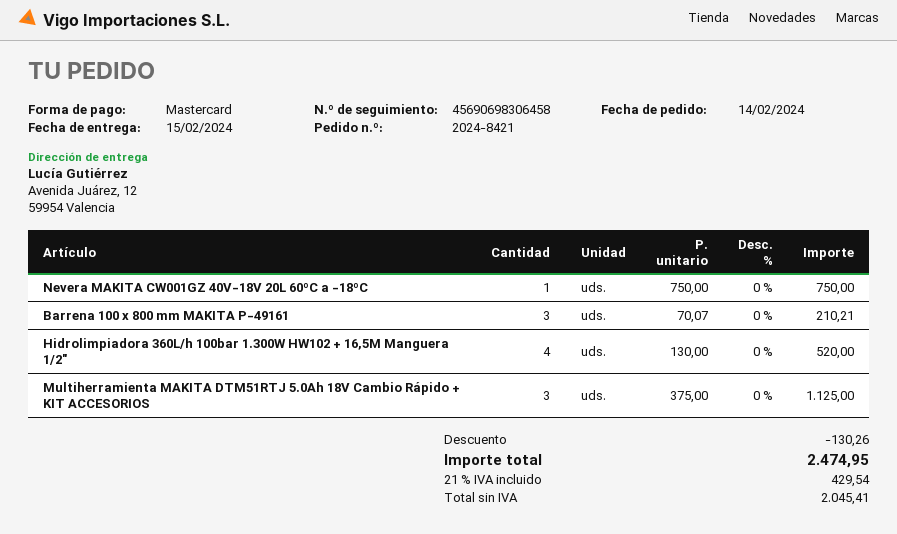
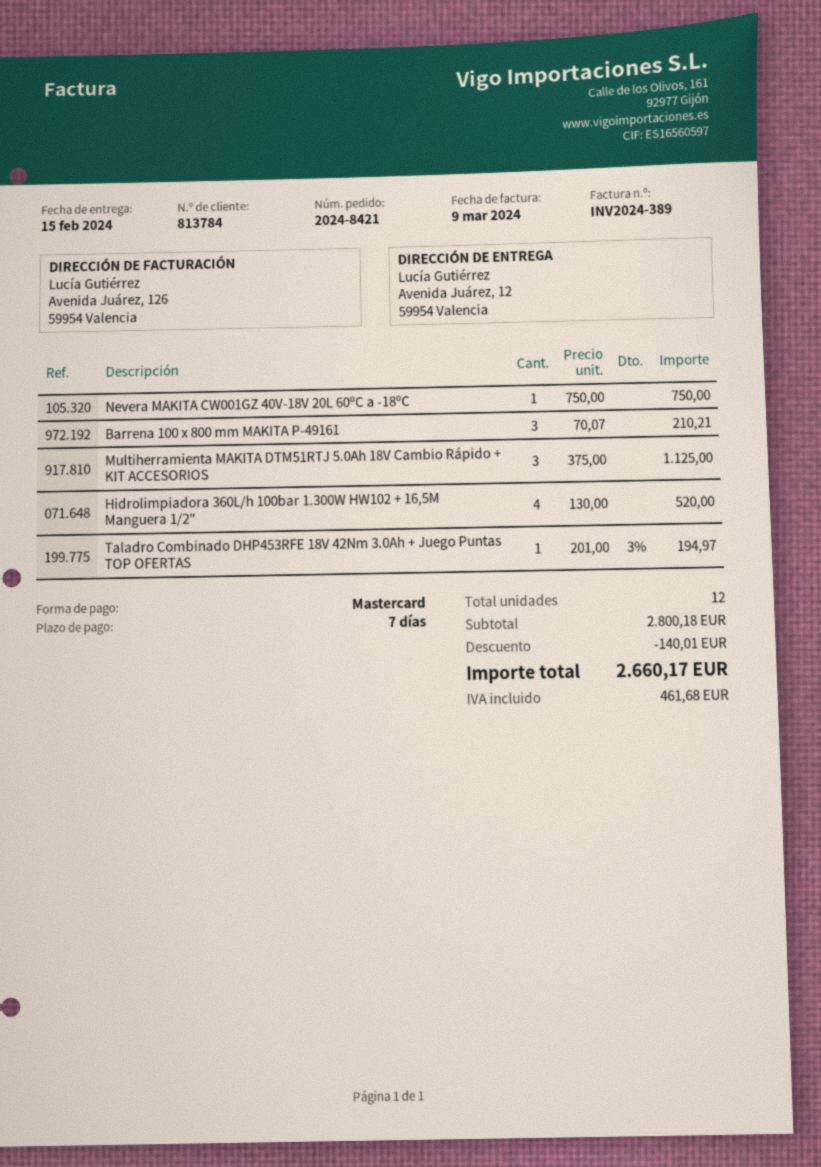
Taladro Combinado DHP453RFE 18V 42Nm 3.0Ah + Juego Puntas TOP OFERTAS: none -> 1 x 201.00 - 3% = 194.97
discount: 130.26 -> 140.01
tax: 429.54 -> 461.68
total: 2474.95 -> 2660.17

